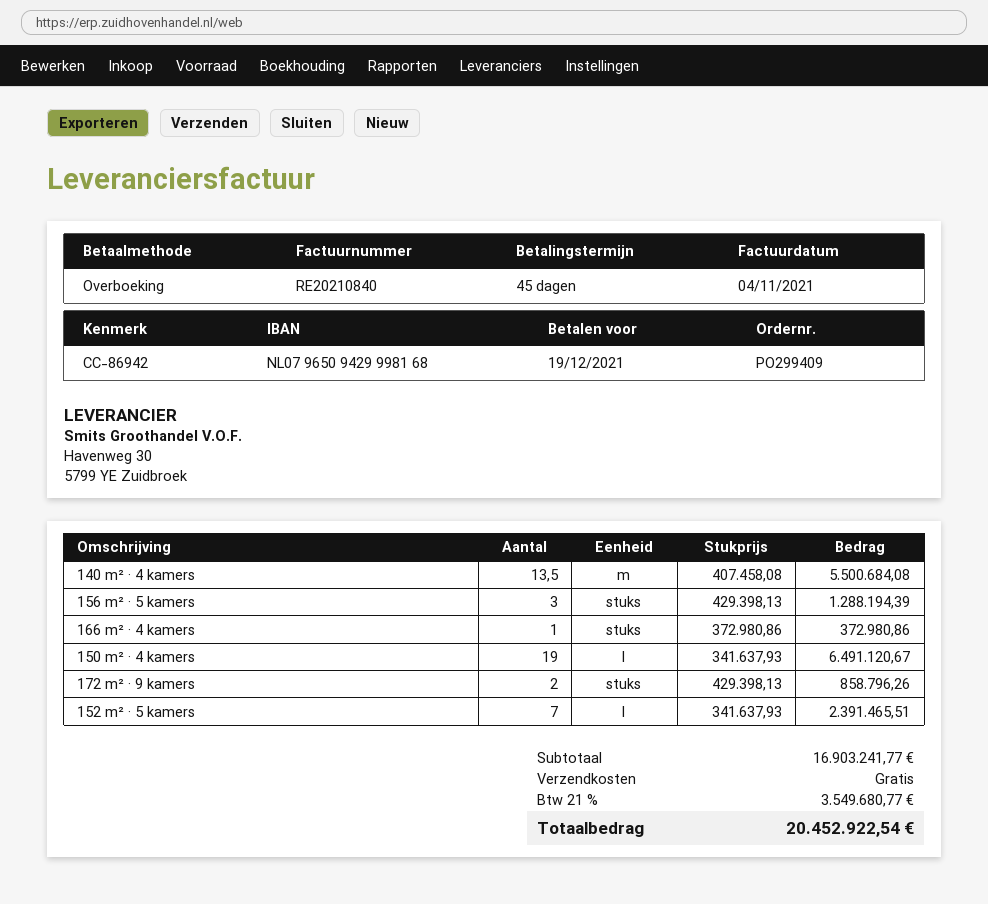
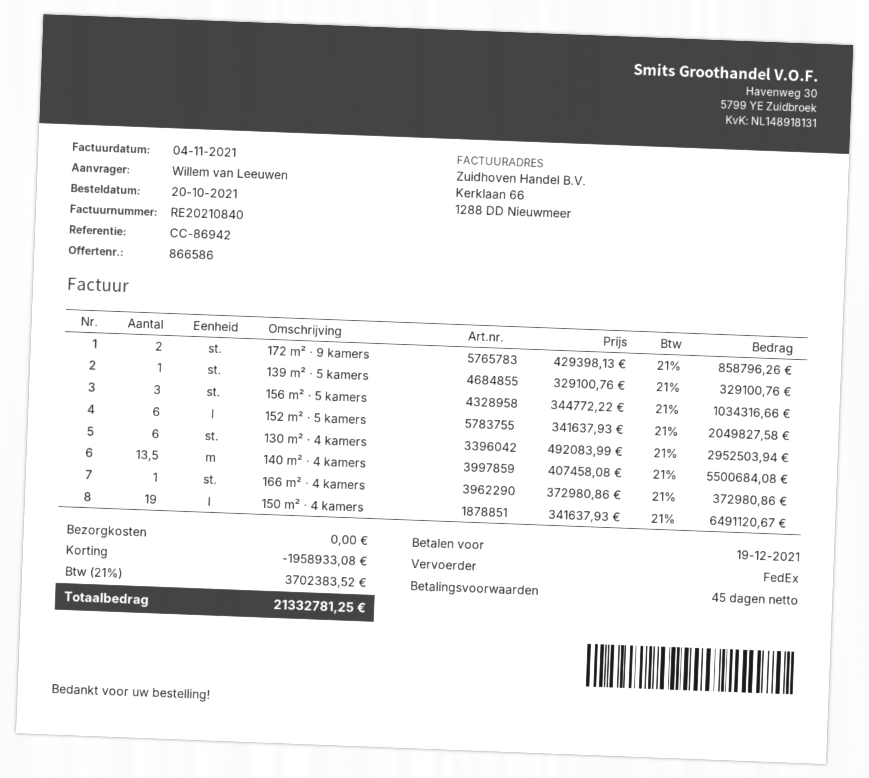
156 m² · 5 kamers: 3 x 429398.13 = 1288194.39 -> 3 x 344772.22 = 1034316.66
152 m² · 5 kamers: 7 x 341637.93 = 2391465.51 -> 6 x 341637.93 = 2049827.58
139 m² · 5 kamers: none -> 1 x 329100.76 = 329100.76
130 m² · 4 kamers: none -> 6 x 492083.99 = 2952503.94
discount: none -> 1958933.08
tax: 21% = 3549680.77 -> 21% = 3702383.52
total: 20452922.54 -> 21332781.25

